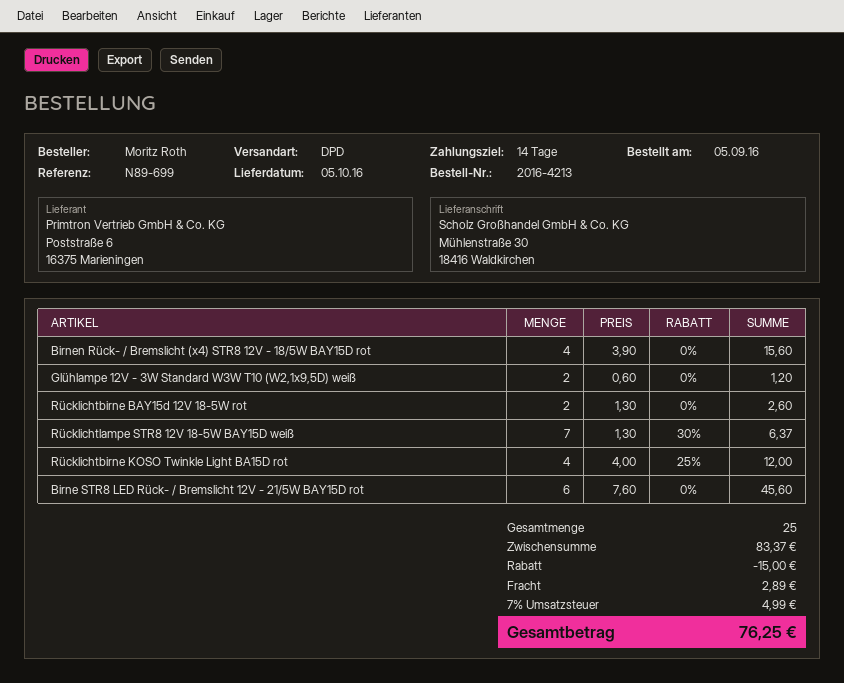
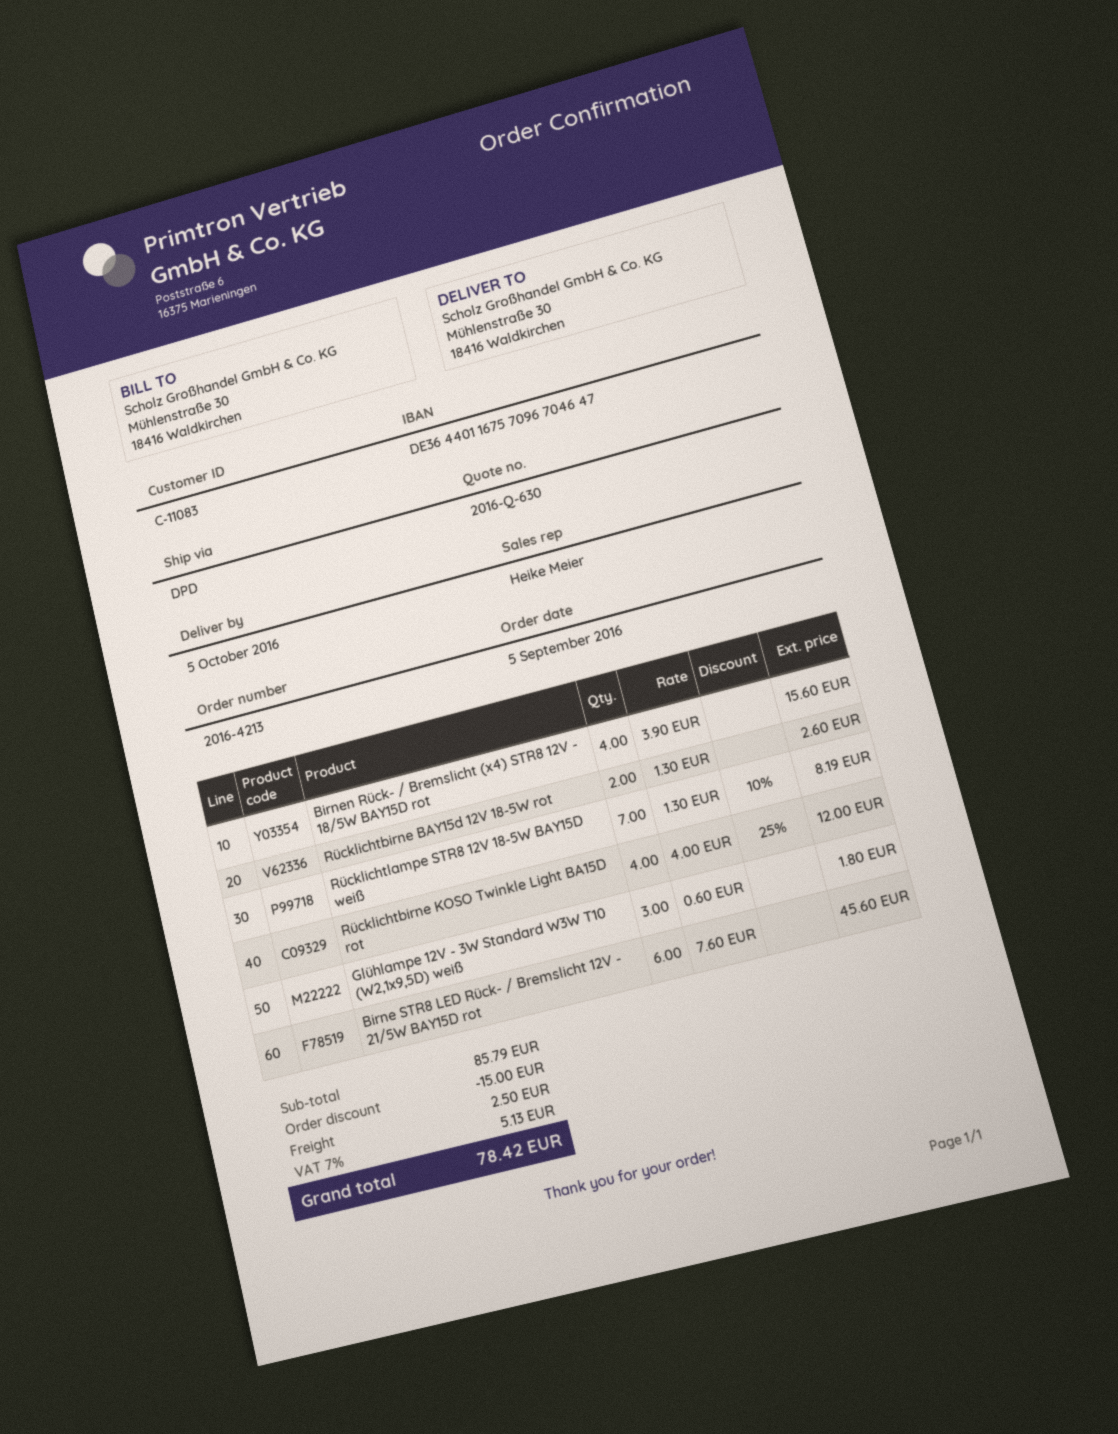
Glühlampe 12V - 3W Standard W3W T10 (W2,1x9,5D) weiß: 2 x 0.60 = 1.20 -> 3 x 0.60 = 1.80
Rücklichtlampe STR8 12V 18-5W BAY15D weiß: 7 x 1.30 - 30% = 6.37 -> 7 x 1.30 - 10% = 8.19
subtotal: 83.37 -> 85.79
shipping: 2.89 -> 2.50
tax: 7% = 4.99 -> 7% = 5.13
total: 76.25 -> 78.42

